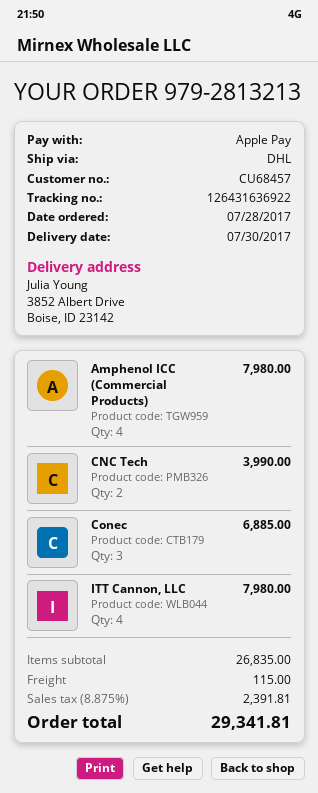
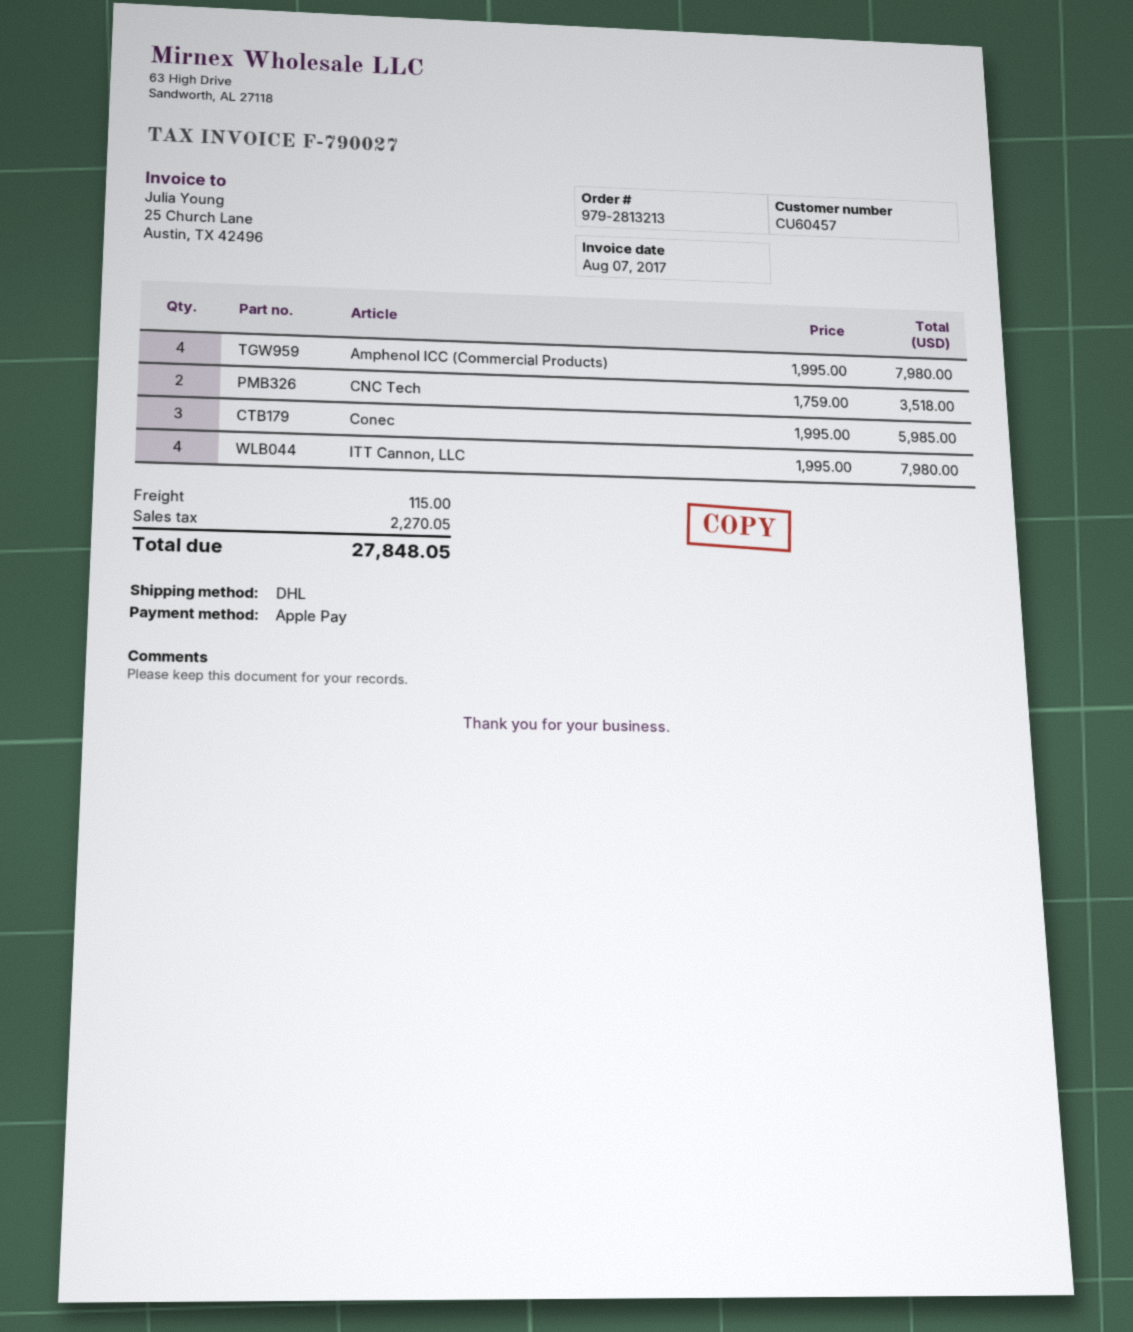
customer number: CU68457 -> CU60457
CNC Tech: 2 for 3990.00 -> 2 for 3518.00
Conec: 3 for 6885.00 -> 3 for 5985.00
tax: 2391.81 -> 2270.05
total: 29341.81 -> 27848.05

